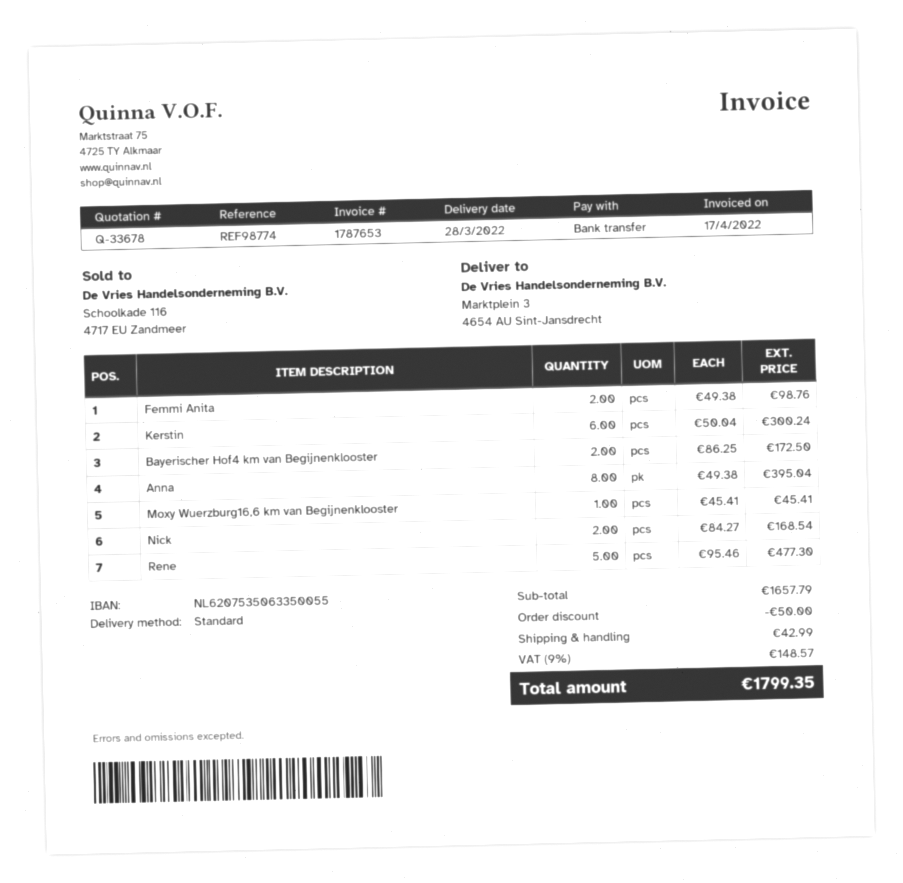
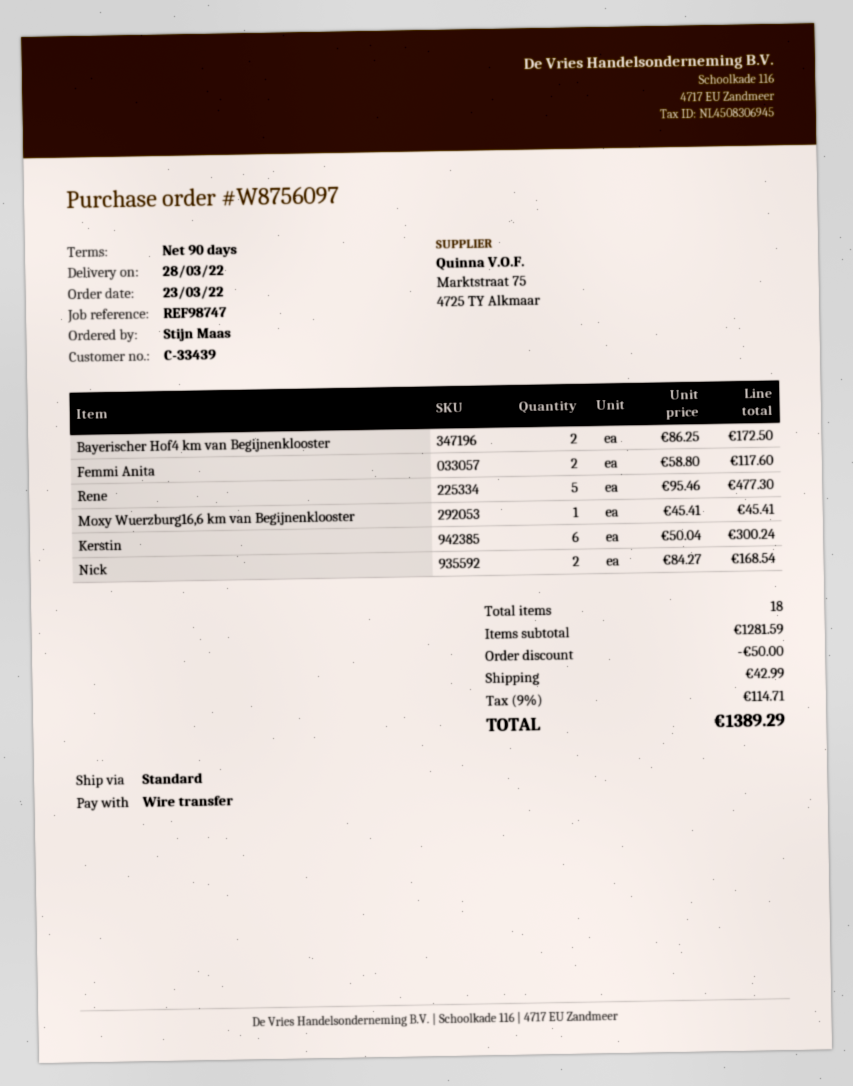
reference: REF98774 -> REF98747
Femmi Anita: 2 x 49.38 = 98.76 -> 2 x 58.80 = 117.60
Anna: 8 x 49.38 = 395.04 -> none
subtotal: 1657.79 -> 1281.59
tax: 9% = 148.57 -> 9% = 114.71
total: 1799.35 -> 1389.29

